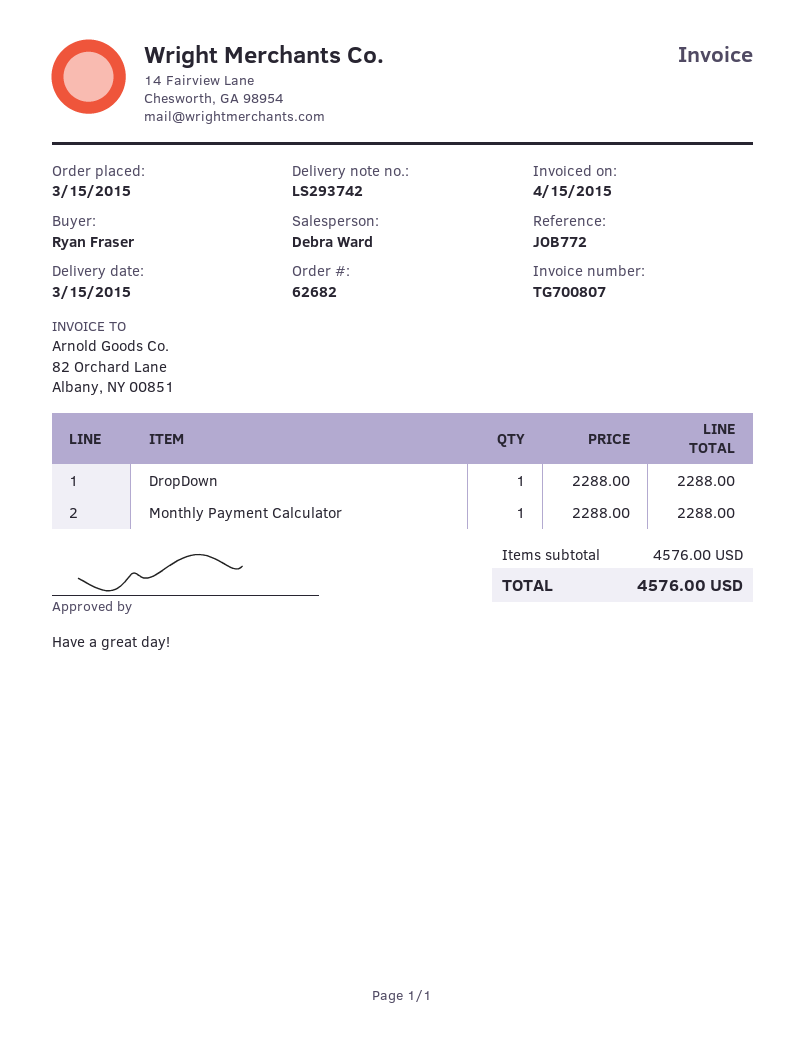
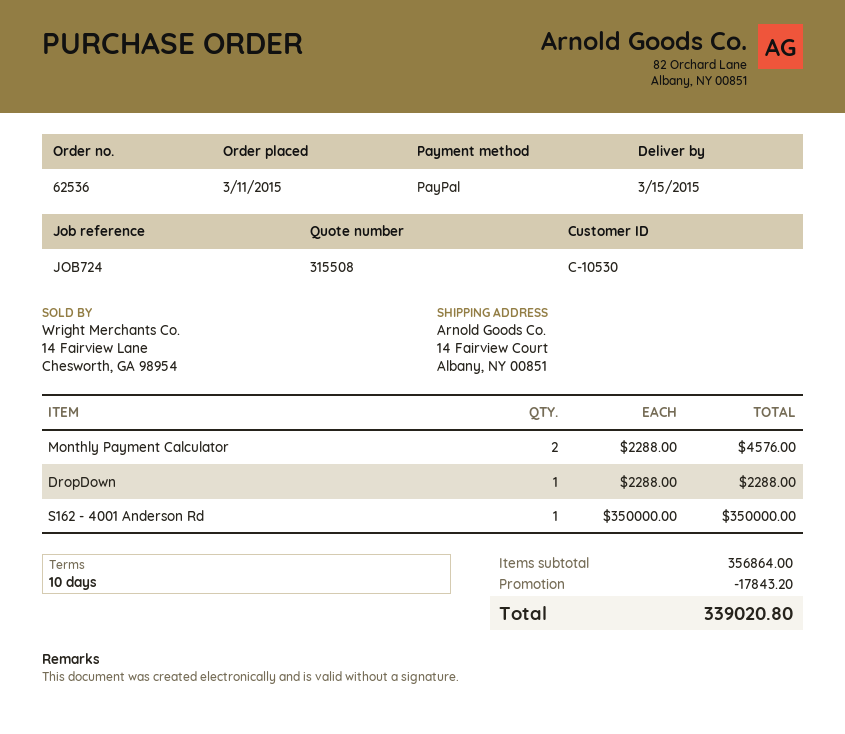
order number: 62682 -> 62536
order date: 2015-03-15 -> 2015-03-11
reference: JOB772 -> JOB724
Monthly Payment Calculator: 1 x 2288.00 = 2288.00 -> 2 x 2288.00 = 4576.00
S162 - 4001 Anderson Rd: none -> 1 x 350000.00 = 350000.00
subtotal: 4576.00 -> 356864.00
discount: none -> 17843.20
total: 4576.00 -> 339020.80

